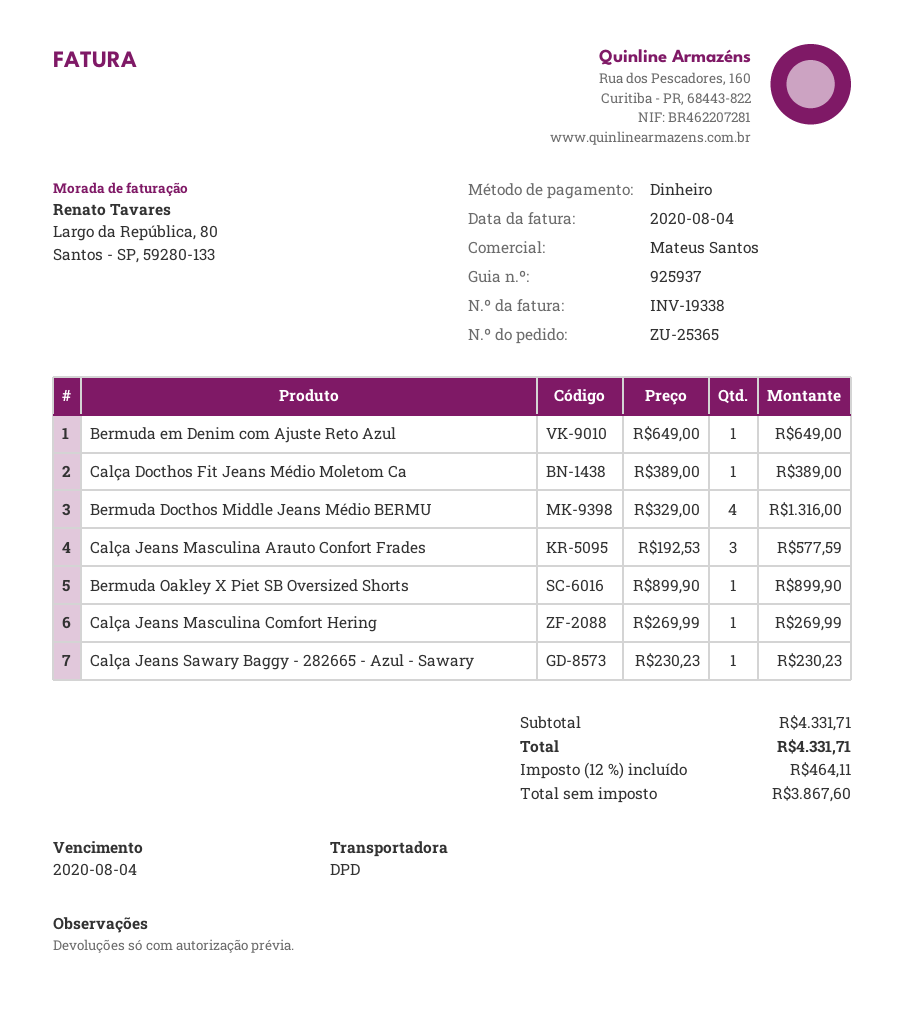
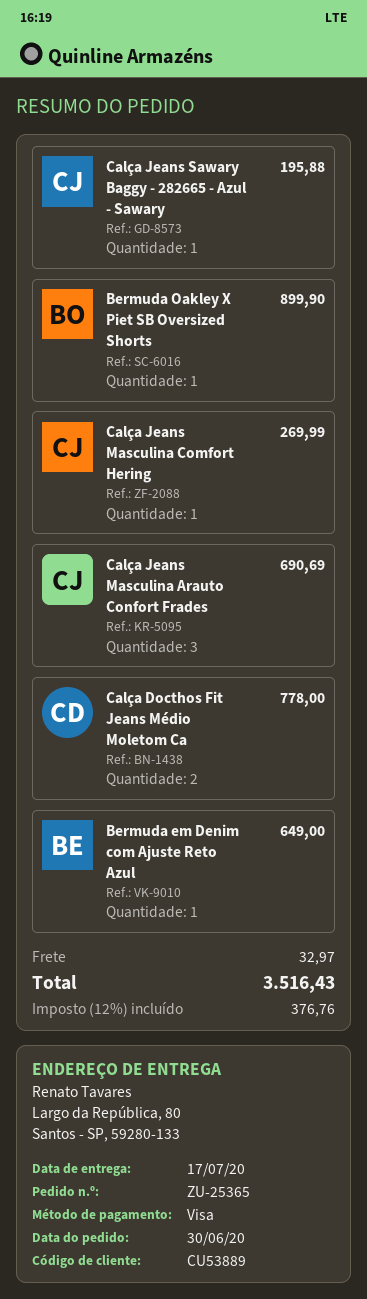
payment method: cash -> Visa
Calça Docthos Fit Jeans Médio Moletom Ca: 1 for 389.00 -> 2 for 778.00
Bermuda Docthos Middle Jeans Médio BERMU: 4 for 1316.00 -> none
Calça Jeans Masculina Arauto Confort Frades: 3 for 577.59 -> 3 for 690.69
Calça Jeans Sawary Baggy - 282665 - Azul - Sawary: 1 for 230.23 -> 1 for 195.88
shipping: none -> 32.97
tax: 12% = 464.11 -> 12% = 376.76
total: 4331.71 -> 3516.43

